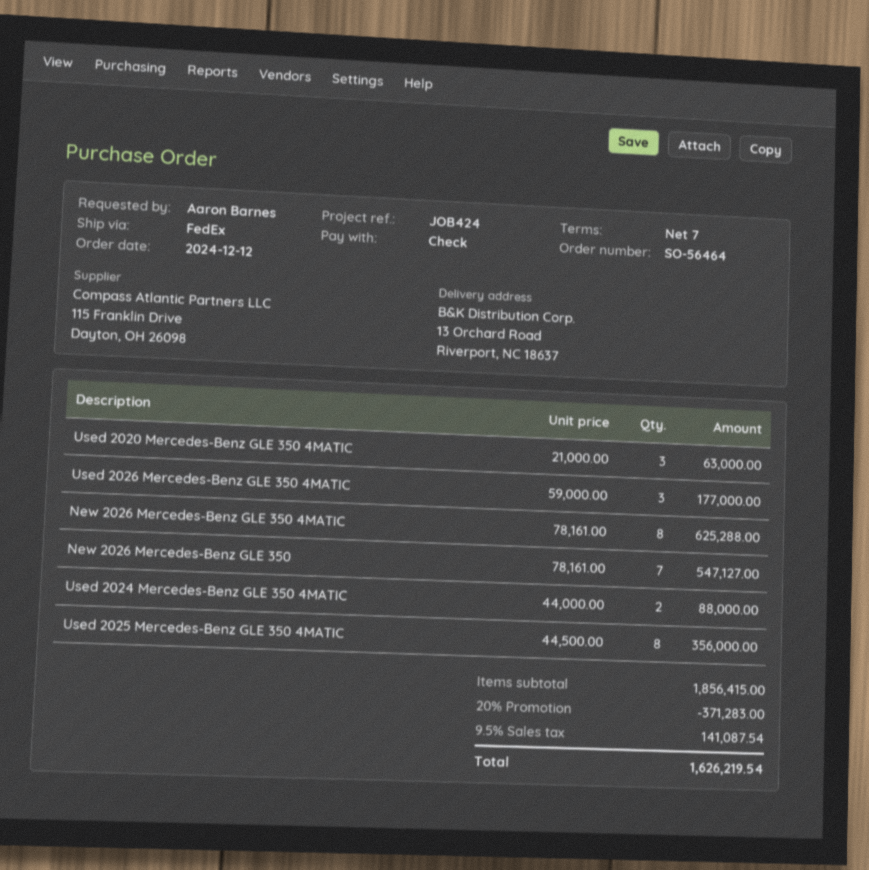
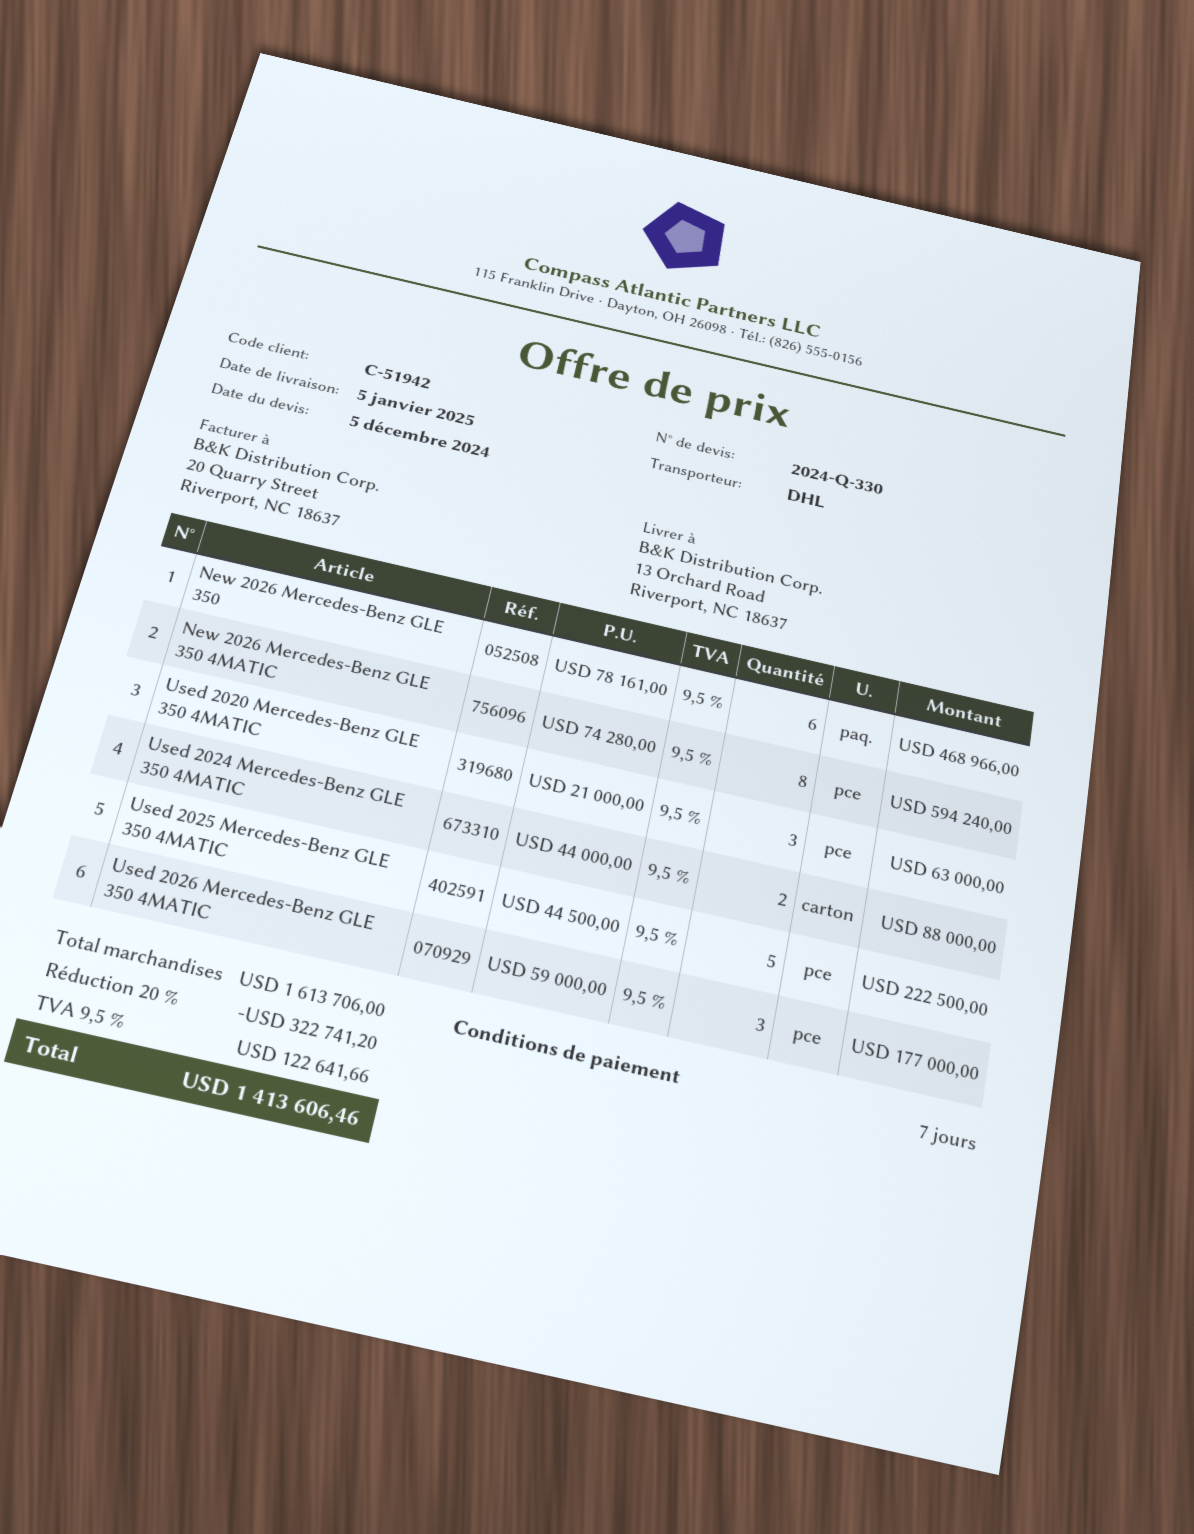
shipping method: FedEx -> DHL
New 2026 Mercedes-Benz GLE 350 4MATIC: 8 x 78161.00 = 625288.00 -> 8 x 74280.00 = 594240.00
New 2026 Mercedes-Benz GLE 350: 7 x 78161.00 = 547127.00 -> 6 x 78161.00 = 468966.00
Used 2025 Mercedes-Benz GLE 350 4MATIC: 8 x 44500.00 = 356000.00 -> 5 x 44500.00 = 222500.00
subtotal: 1856415.00 -> 1613706.00
discount: 20% = 371283.00 -> 20% = 322741.20
tax: 9.5% = 141087.54 -> 9.5% = 122641.66
total: 1626219.54 -> 1413606.46

